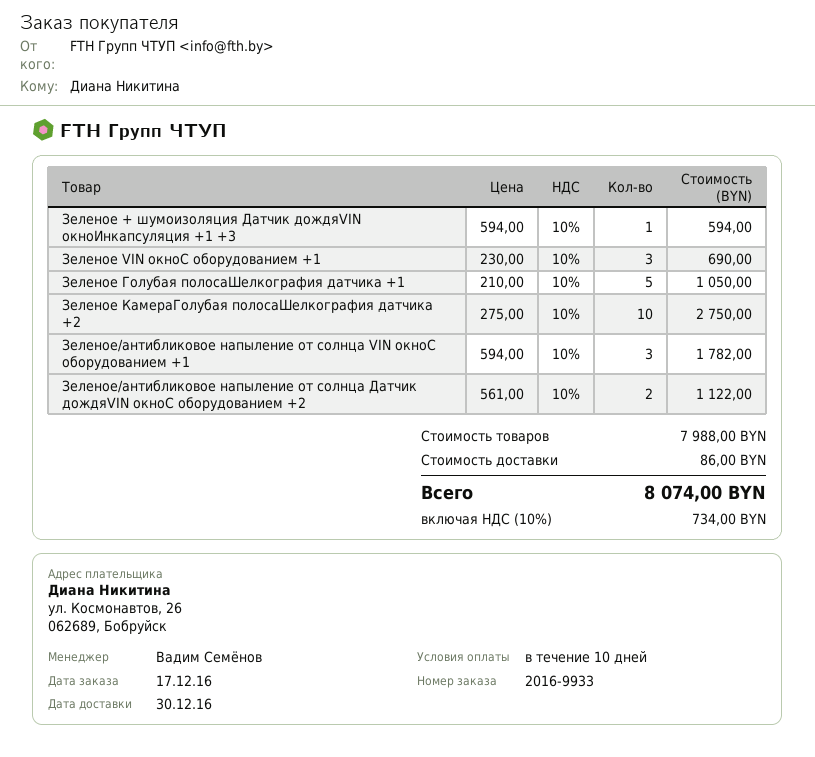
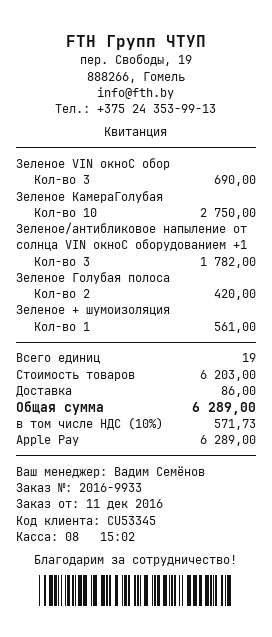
order date: 2016-12-17 -> 2016-12-11
Зеленое + шумоизоляция Датчик дождяVIN окноИнкапсуляция +1 +3: 1 for 594.00 -> 1 for 561.00
Зеленое Голубая полосаШелкография датчика +1: 5 for 1050.00 -> 2 for 420.00
Зеленое/антибликовое напыление от солнца Датчик дождяVIN окноС оборудованием +2: 2 for 1122.00 -> none
subtotal: 7988.00 -> 6203.00
tax: 10% = 734.00 -> 10% = 571.73
total: 8074.00 -> 6289.00

